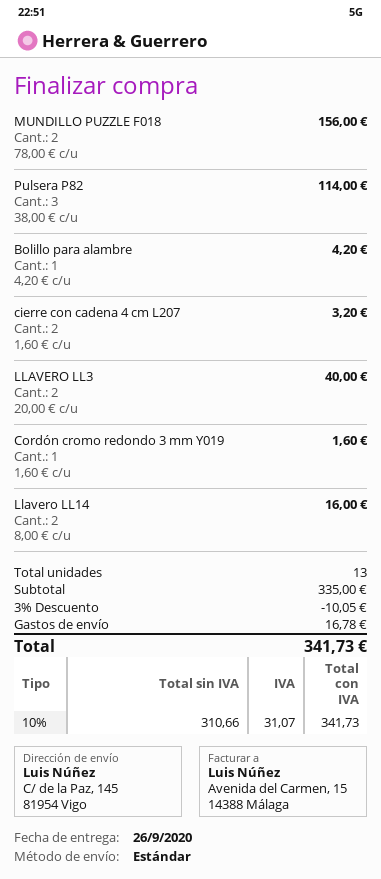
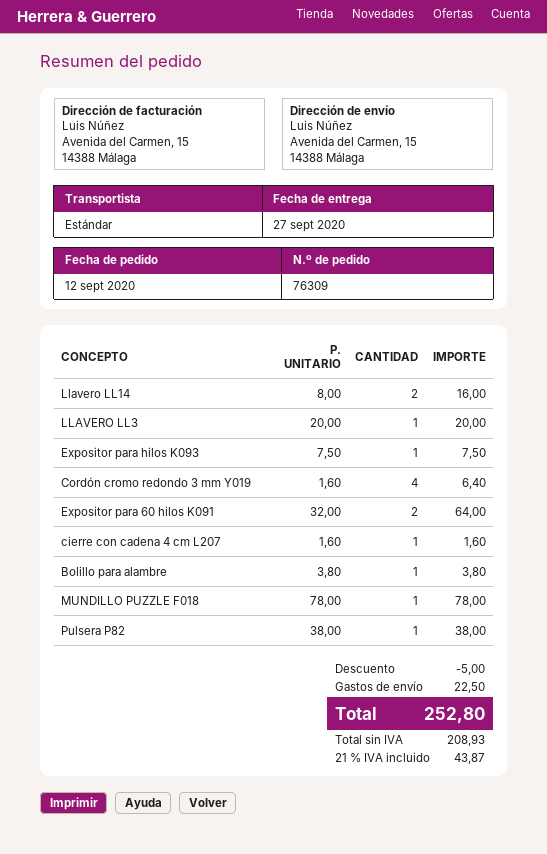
delivery date: 2020-09-26 -> 2020-09-27
ship to: C/ de la Paz, 145, 81954 Vigo -> Avenida del Carmen, 15, 14388 Málaga
MUNDILLO PUZZLE F018: 2 x 78.00 = 156.00 -> 1 x 78.00 = 78.00
Pulsera P82: 3 x 38.00 = 114.00 -> 1 x 38.00 = 38.00
Bolillo para alambre: 1 x 4.20 = 4.20 -> 1 x 3.80 = 3.80
cierre con cadena 4 cm L207: 2 x 1.60 = 3.20 -> 1 x 1.60 = 1.60
LLAVERO LL3: 2 x 20.00 = 40.00 -> 1 x 20.00 = 20.00
Cordón cromo redondo 3 mm Y019: 1 x 1.60 = 1.60 -> 4 x 1.60 = 6.40
Expositor para hilos K093: none -> 1 x 7.50 = 7.50
Expositor para 60 hilos K091: none -> 2 x 32.00 = 64.00
discount: 10.05 -> 5.00
shipping: 16.78 -> 22.50
net: 310.66 -> 208.93
tax: 10% = 31.07 -> 21% = 43.87
total: 341.73 -> 252.80

